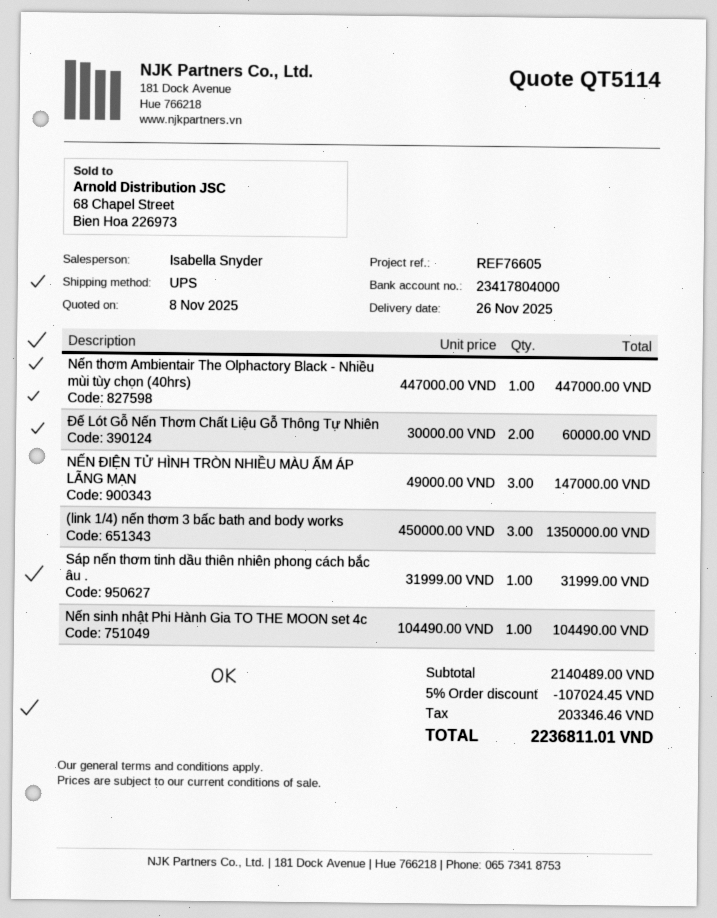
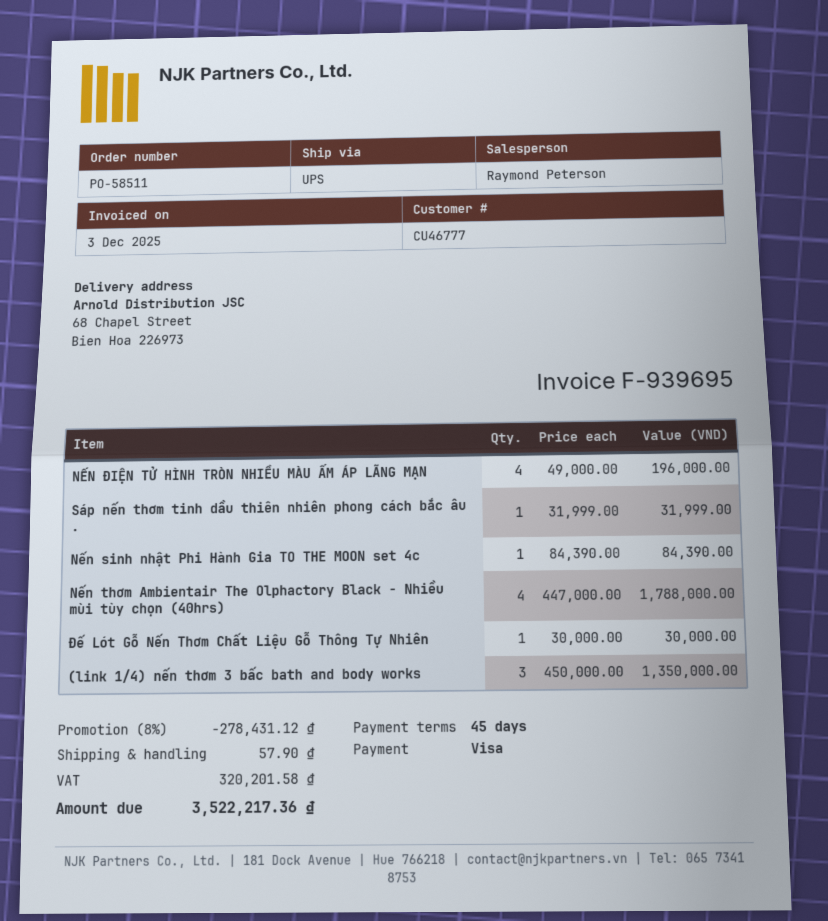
sales rep: Isabella Snyder -> Raymond Peterson
Nến thơm Ambientair The Olphactory Black - Nhiều mùi tùy chọn (40hrs): 1 x 447000.00 = 447000.00 -> 4 x 447000.00 = 1788000.00
Đế Lót Gỗ Nến Thơm Chất Liệu Gỗ Thông Tự Nhiên: 2 x 30000.00 = 60000.00 -> 1 x 30000.00 = 30000.00
NẾN ĐIỆN TỬ HÌNH TRÒN NHIỀU MÀU ẤM ÁP LÃNG MẠN: 3 x 49000.00 = 147000.00 -> 4 x 49000.00 = 196000.00
Nến sinh nhật Phi Hành Gia TO THE MOON set 4c: 1 x 104490.00 = 104490.00 -> 1 x 84390.00 = 84390.00
discount: 5% = 107024.45 -> 8% = 278431.12
shipping: none -> 57.90
tax: 203346.46 -> 320201.58
total: 2236811.01 -> 3522217.36

